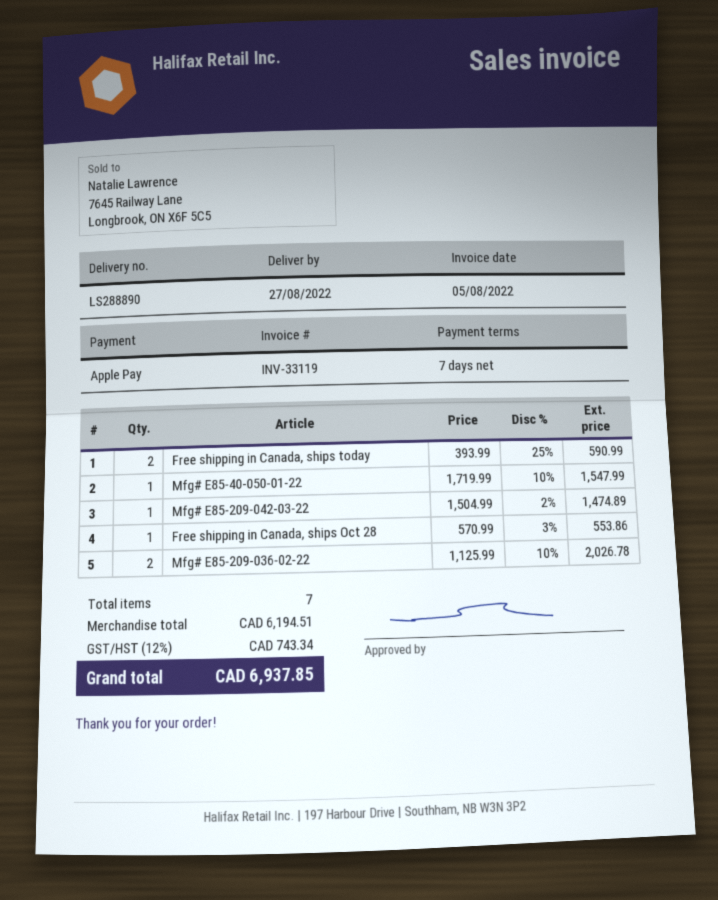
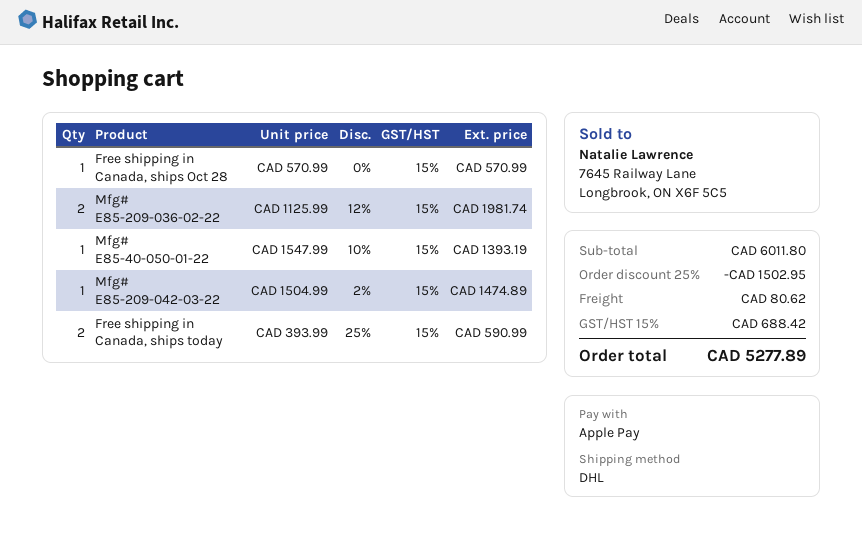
Mfg# E85-40-050-01-22: 1 x 1719.99 - 10% = 1547.99 -> 1 x 1547.99 - 10% = 1393.19
Free shipping in Canada, ships Oct 28: 1 x 570.99 - 3% = 553.86 -> 1 x 570.99 = 570.99
Mfg# E85-209-036-02-22: 2 x 1125.99 - 10% = 2026.78 -> 2 x 1125.99 - 12% = 1981.74
subtotal: 6194.51 -> 6011.80
discount: none -> 25% = 1502.95
shipping: none -> 80.62
tax: 12% = 743.34 -> 15% = 688.42
total: 6937.85 -> 5277.89

